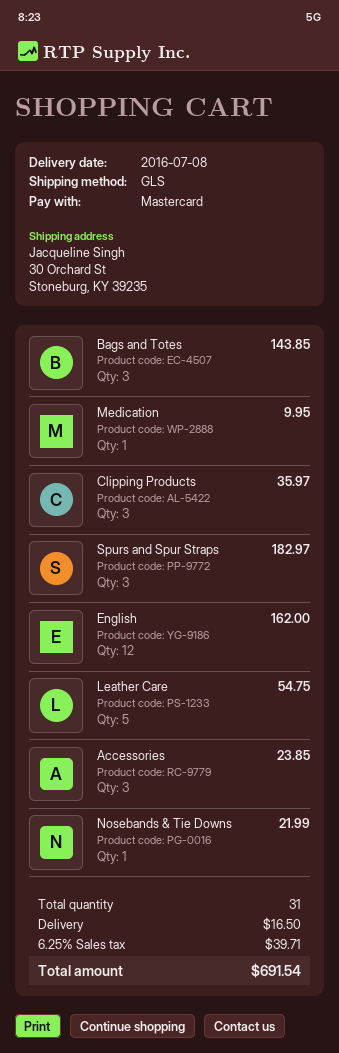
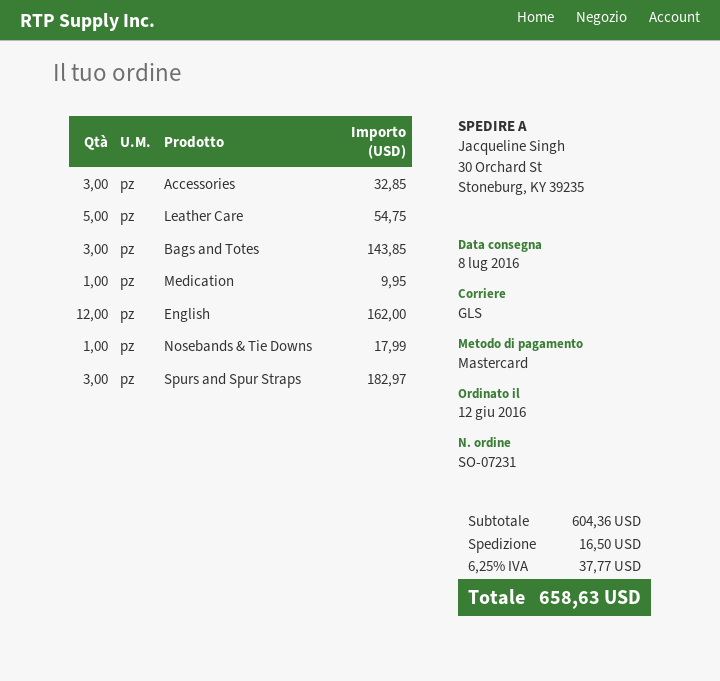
Clipping Products: 3 for 35.97 -> none
Accessories: 3 for 23.85 -> 3 for 32.85
Nosebands & Tie Downs: 1 for 21.99 -> 1 for 17.99
tax: 6.25% = 39.71 -> 6.25% = 37.77
total: 691.54 -> 658.63

